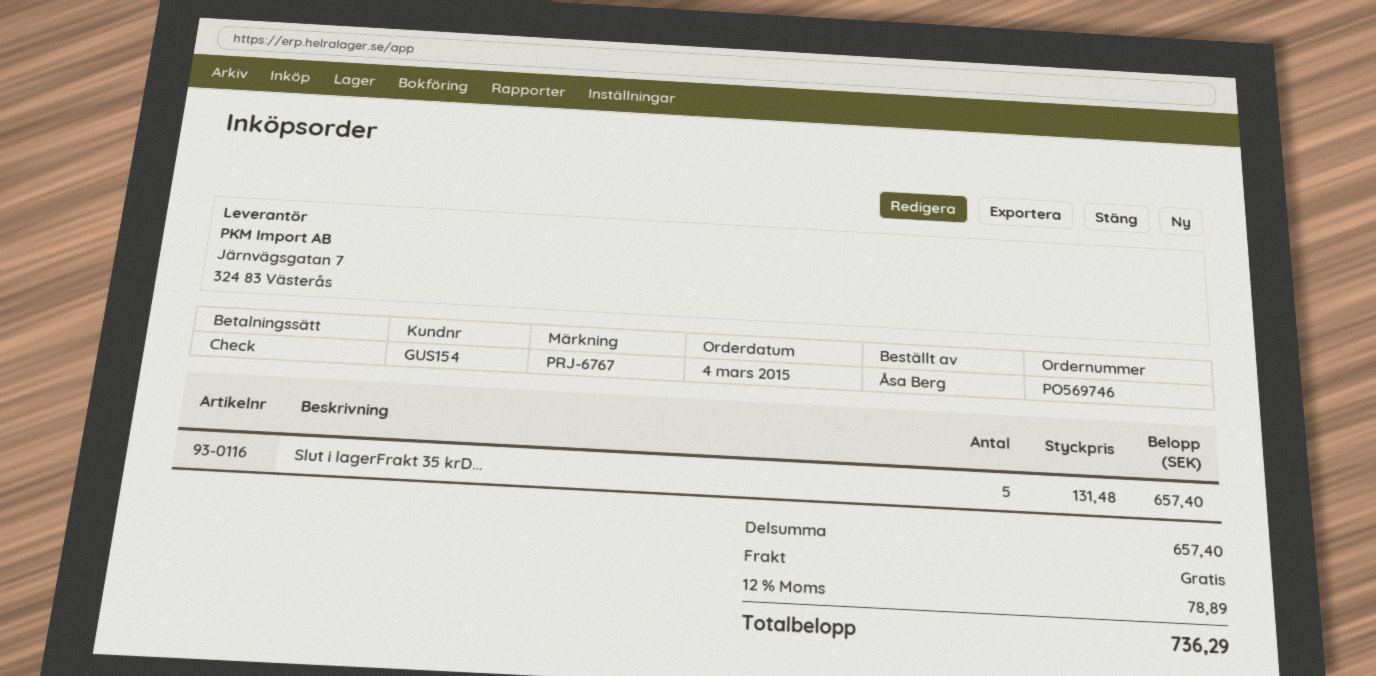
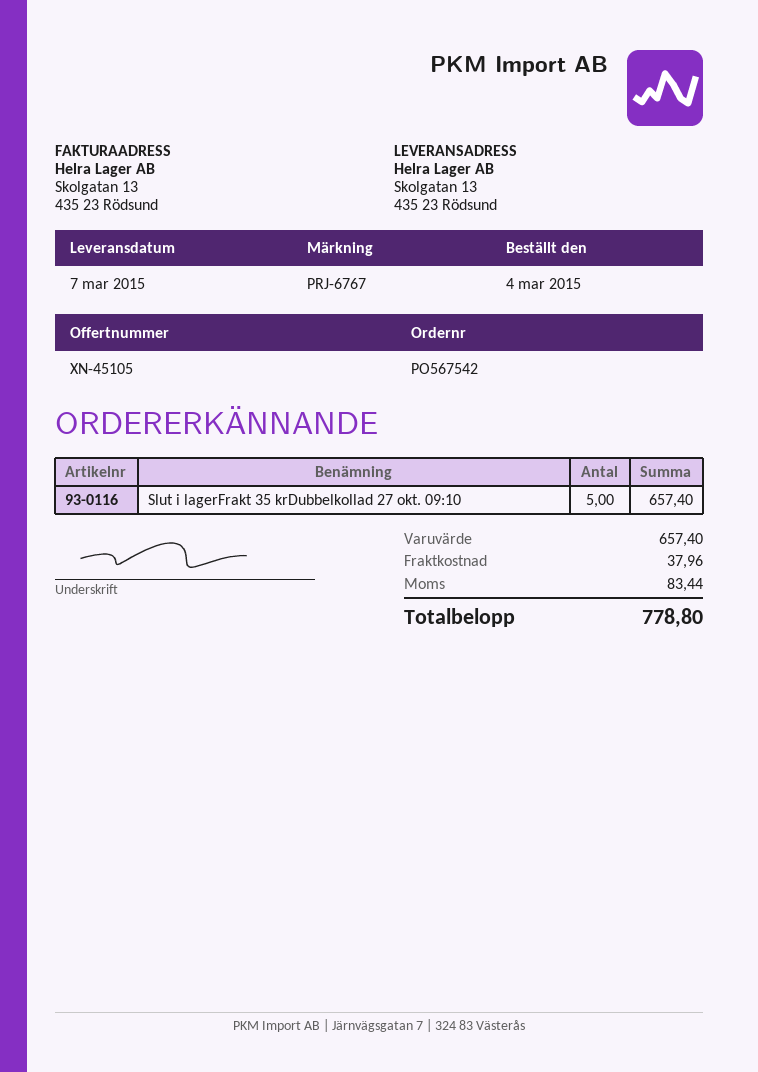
order number: PO569746 -> PO567542
shipping: 0.00 -> 37.96
tax: 78.89 -> 83.44
total: 736.29 -> 778.80

